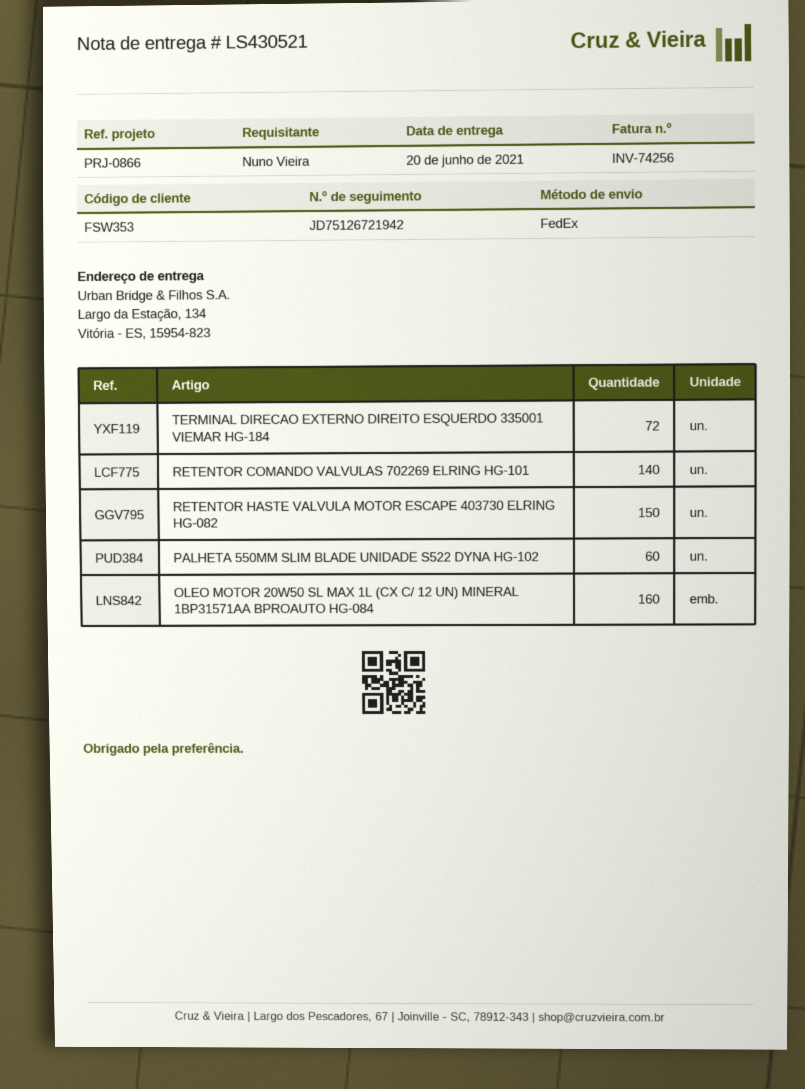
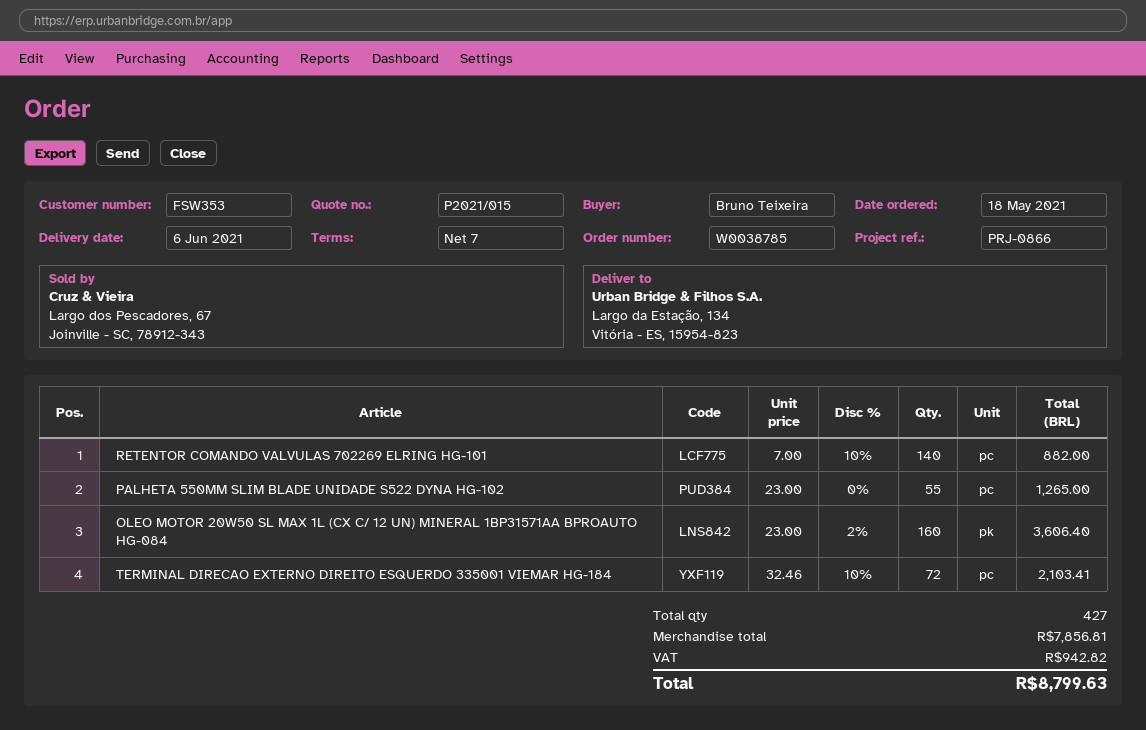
delivery date: 2021-06-20 -> 2021-06-06
ordered by: Nuno Vieira -> Bruno Teixeira
RETENTOR HASTE VALVULA MOTOR ESCAPE 403730 ELRING HG-082: 150 -> none
PALHETA 550MM SLIM BLADE UNIDADE S522 DYNA HG-102: 60 -> 55

